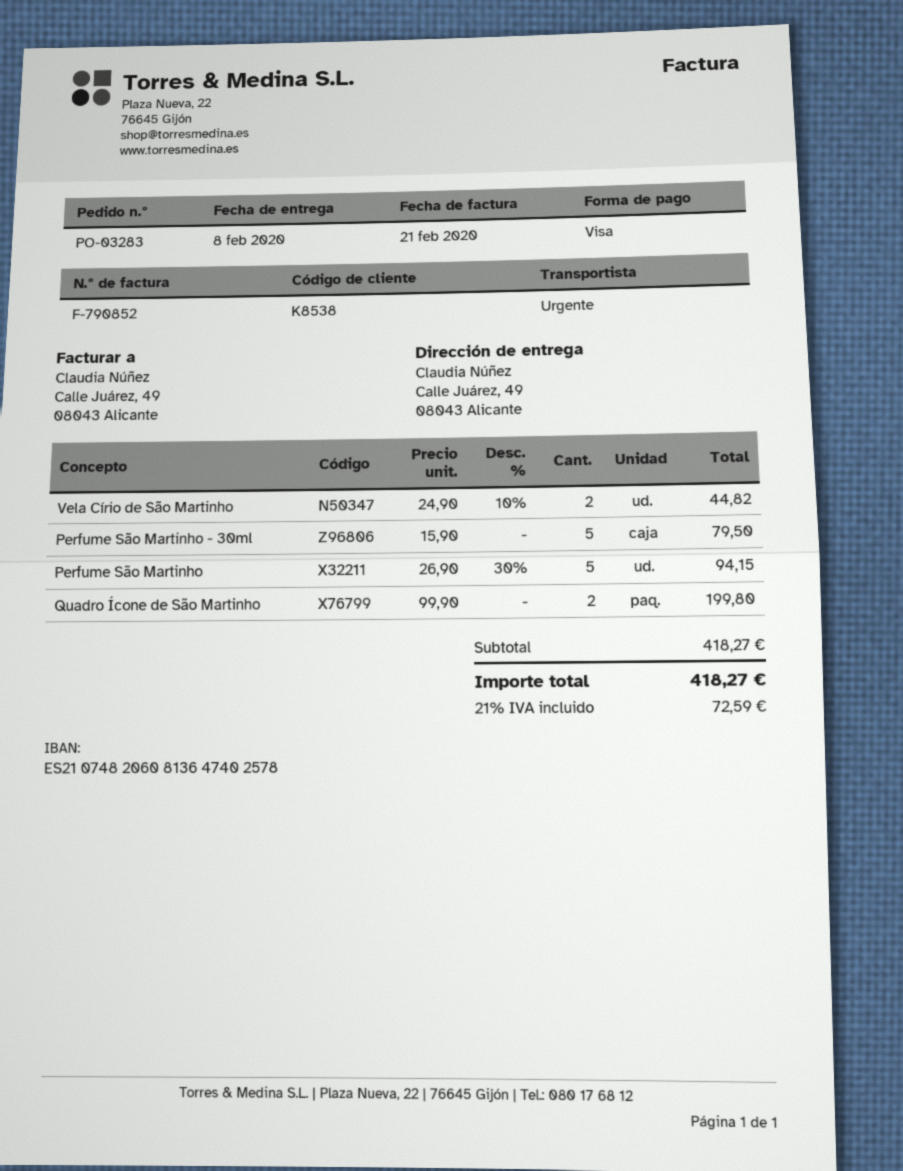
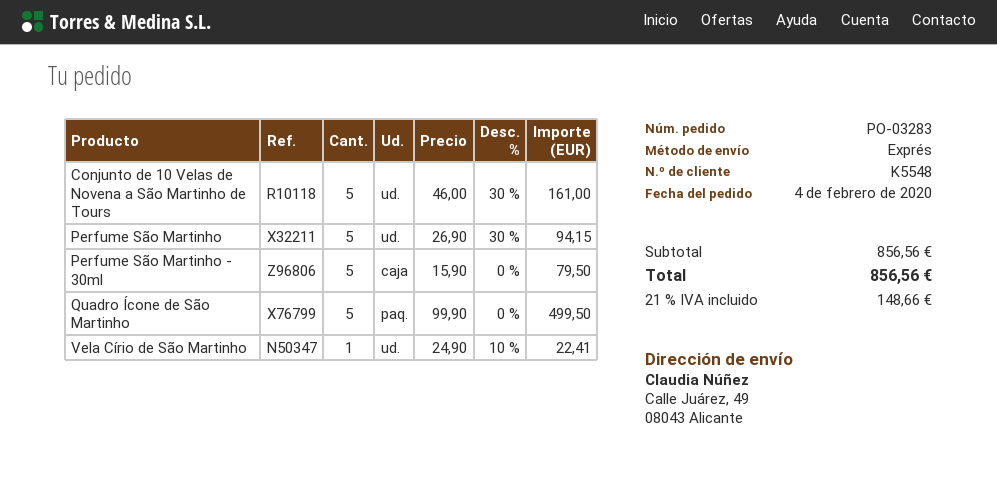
customer number: K8538 -> K5548
Vela Círio de São Martinho: 2 x 24.90 - 10% = 44.82 -> 1 x 24.90 - 10% = 22.41
Quadro Ícone de São Martinho: 2 x 99.90 = 199.80 -> 5 x 99.90 = 499.50
Conjunto de 10 Velas de Novena a São Martinho de Tours: none -> 5 x 46.00 - 30% = 161.00
subtotal: 418.27 -> 856.56
tax: 21% = 72.59 -> 21% = 148.66
total: 418.27 -> 856.56

